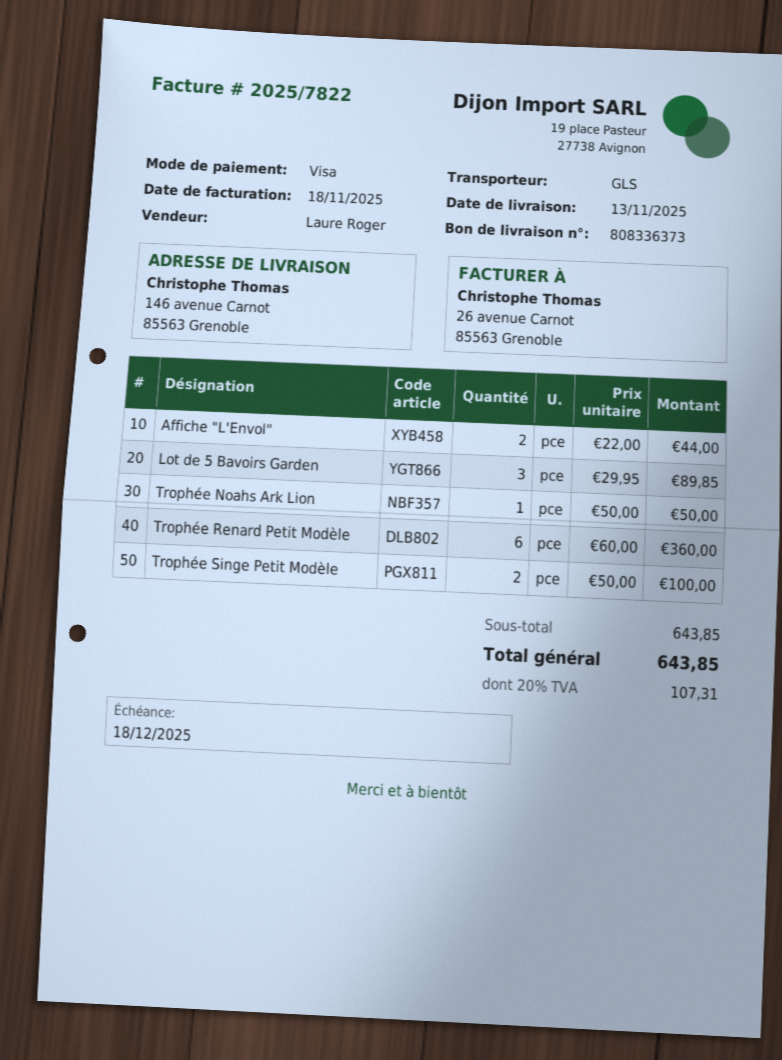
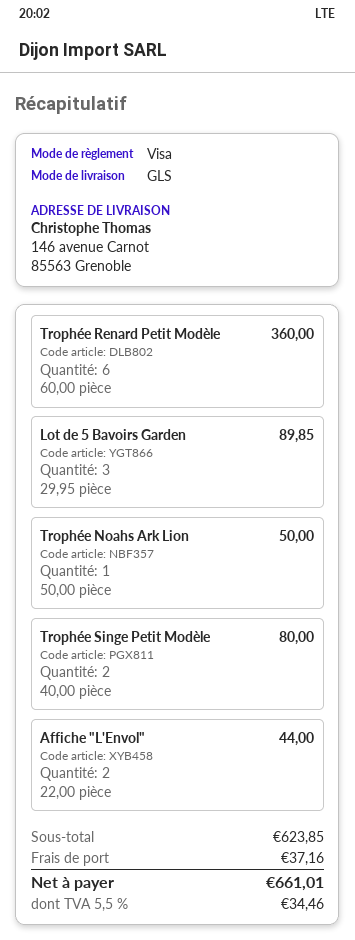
Trophée Singe Petit Modèle: 2 x 50.00 = 100.00 -> 2 x 40.00 = 80.00
subtotal: 643.85 -> 623.85
shipping: none -> 37.16
tax: 20% = 107.31 -> 5.5% = 34.46
total: 643.85 -> 661.01

